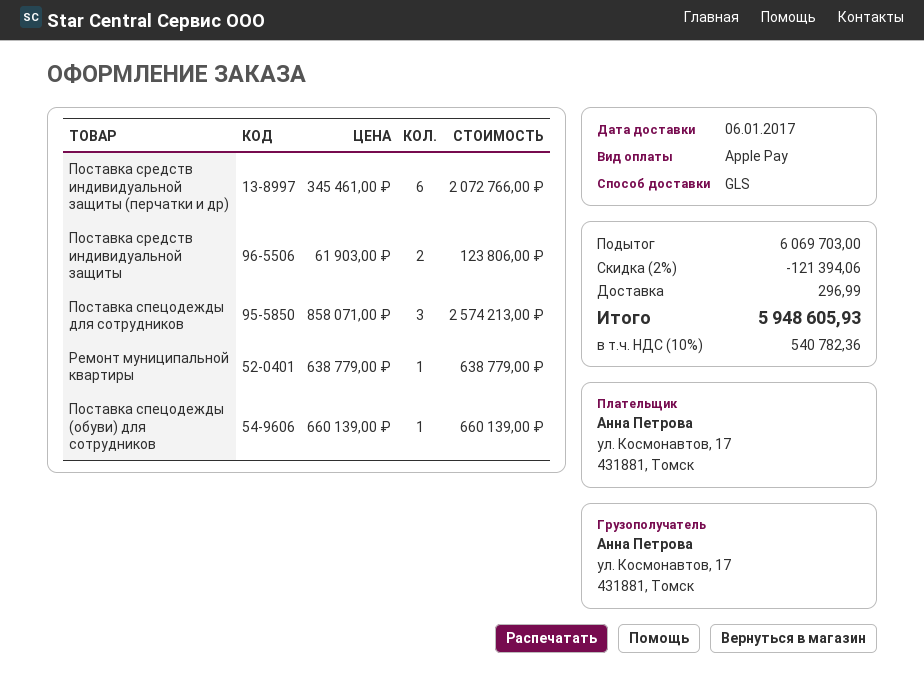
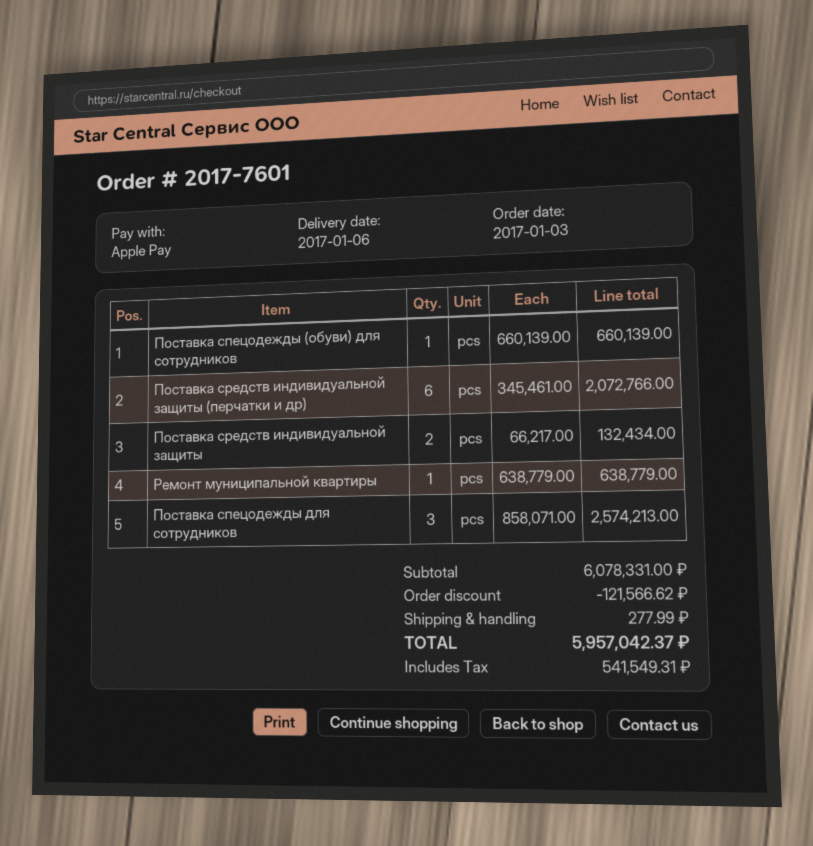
Поставка средств индивидуальной защиты: 2 x 61903.00 = 123806.00 -> 2 x 66217.00 = 132434.00
subtotal: 6069703.00 -> 6078331.00
discount: 121394.06 -> 121566.62
shipping: 296.99 -> 277.99
tax: 540782.36 -> 541549.31
total: 5948605.93 -> 5957042.37

